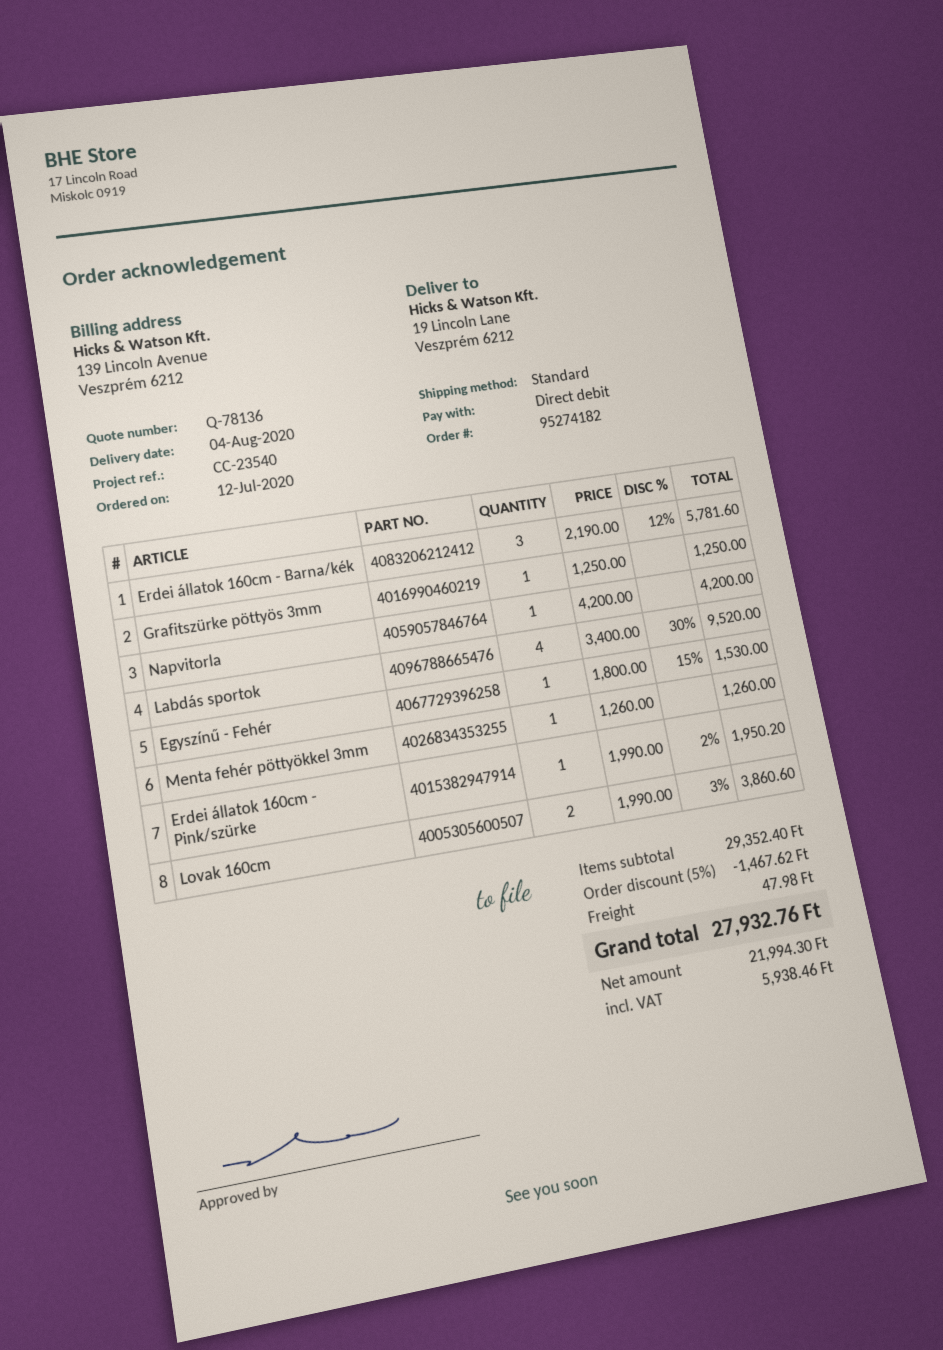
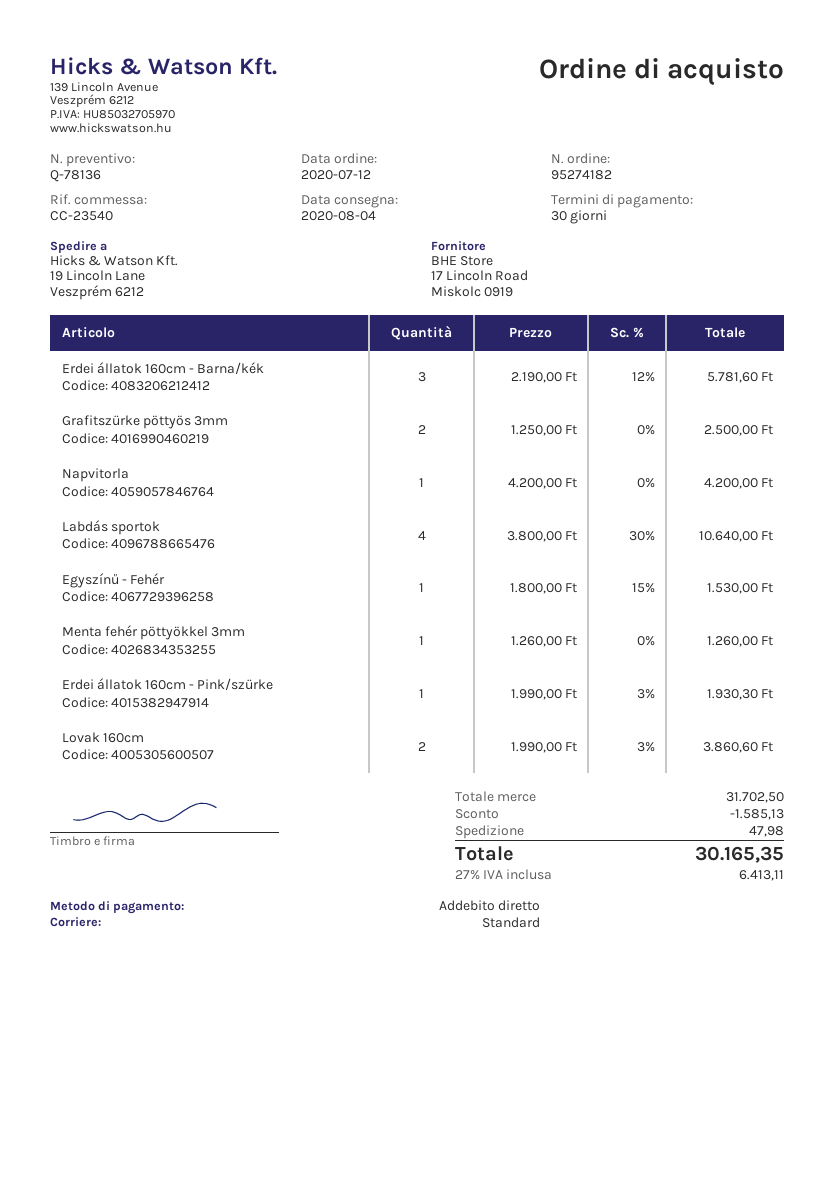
Grafitszürke pöttyös 3mm: 1 x 1250.00 = 1250.00 -> 2 x 1250.00 = 2500.00
Labdás sportok: 4 x 3400.00 - 30% = 9520.00 -> 4 x 3800.00 - 30% = 10640.00
Erdei állatok 160cm - Pink/szürke: 1 x 1990.00 - 2% = 1950.20 -> 1 x 1990.00 - 3% = 1930.30
subtotal: 29352.40 -> 31702.50
discount: 1467.62 -> 1585.13
tax: 5938.46 -> 6413.11
total: 27932.76 -> 30165.35

